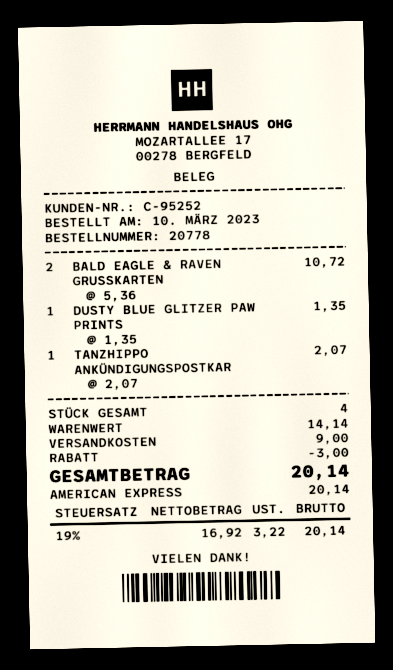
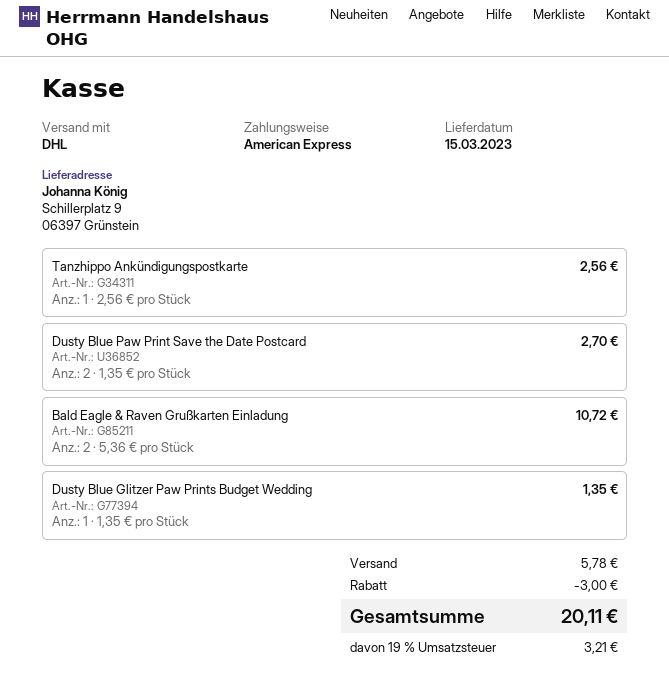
TANZHIPPO ANKÜNDIGUNGSPOSTKAR: 1 x 2.07 = 2.07 -> 1 x 2.56 = 2.56
Dusty Blue Paw Print Save the Date Postcard: none -> 2 x 1.35 = 2.70
shipping: 9.00 -> 5.78
tax: 19% = 3.22 -> 19% = 3.21
total: 20.14 -> 20.11

